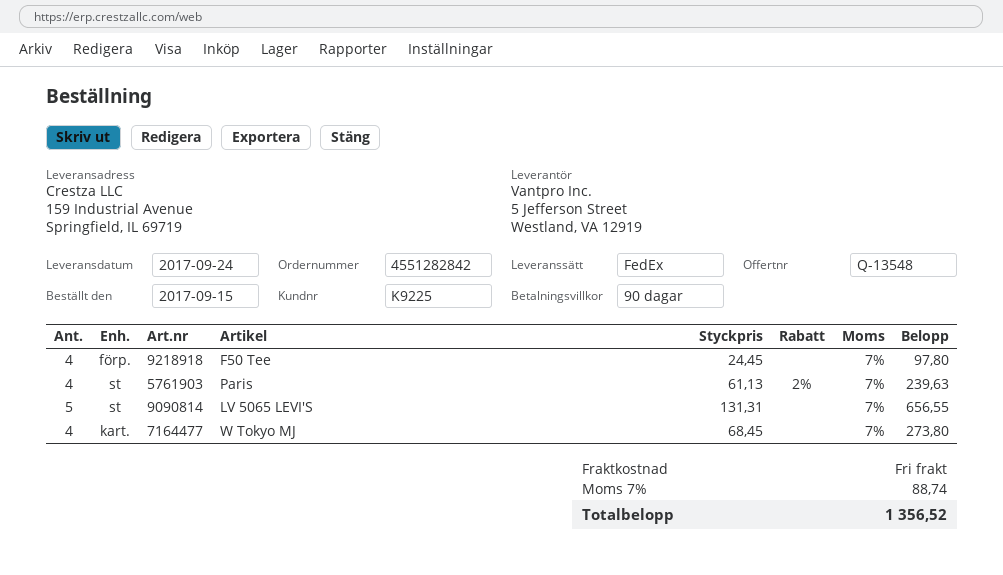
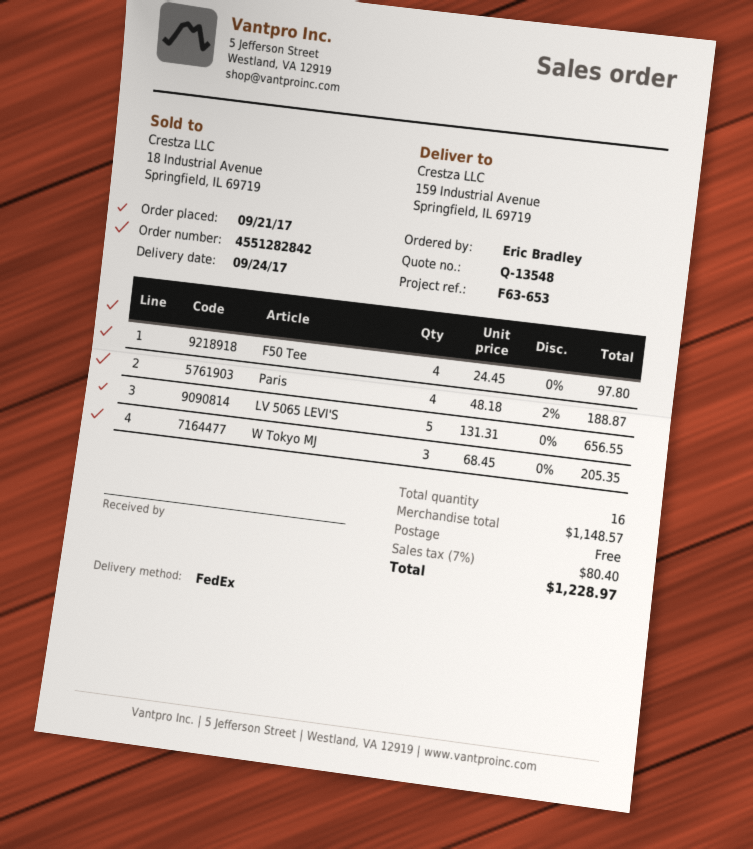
order date: 2017-09-15 -> 2017-09-21
Paris: 4 x 61.13 - 2% = 239.63 -> 4 x 48.18 - 2% = 188.87
W Tokyo MJ: 4 x 68.45 = 273.80 -> 3 x 68.45 = 205.35
tax: 7% = 88.74 -> 7% = 80.40
total: 1356.52 -> 1228.97

